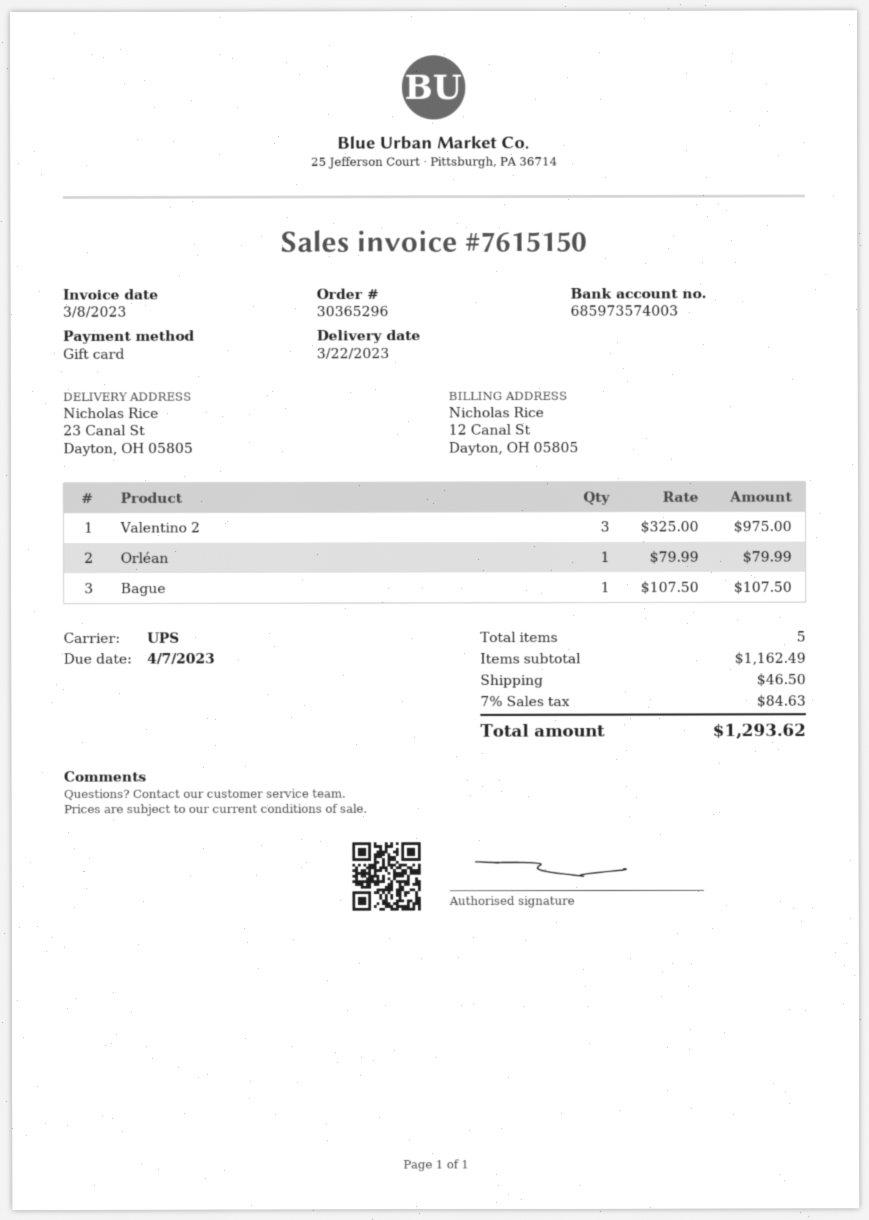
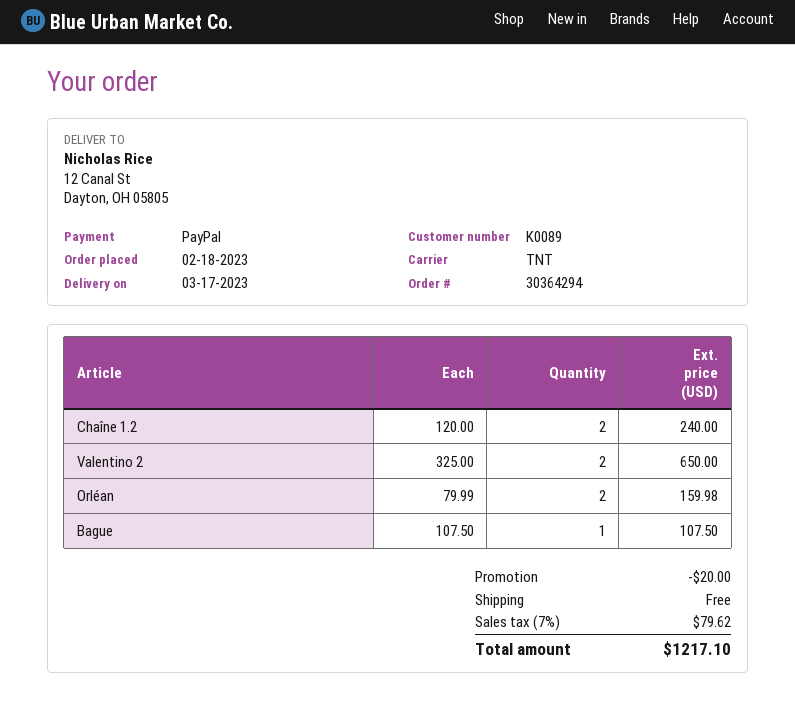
order number: 30365296 -> 30364294
delivery date: 2023-03-22 -> 2023-03-17
payment method: gift card -> PayPal
shipping method: UPS -> TNT
ship to: 23 Canal St, Dayton, OH 05805 -> 12 Canal St, Dayton, OH 05805
Valentino 2: 3 x 325.00 = 975.00 -> 2 x 325.00 = 650.00
Orléan: 1 x 79.99 = 79.99 -> 2 x 79.99 = 159.98
Chaîne 1.2: none -> 2 x 120.00 = 240.00
discount: none -> 20.00
shipping: 46.50 -> 0.00
tax: 7% = 84.63 -> 7% = 79.62
total: 1293.62 -> 1217.10

